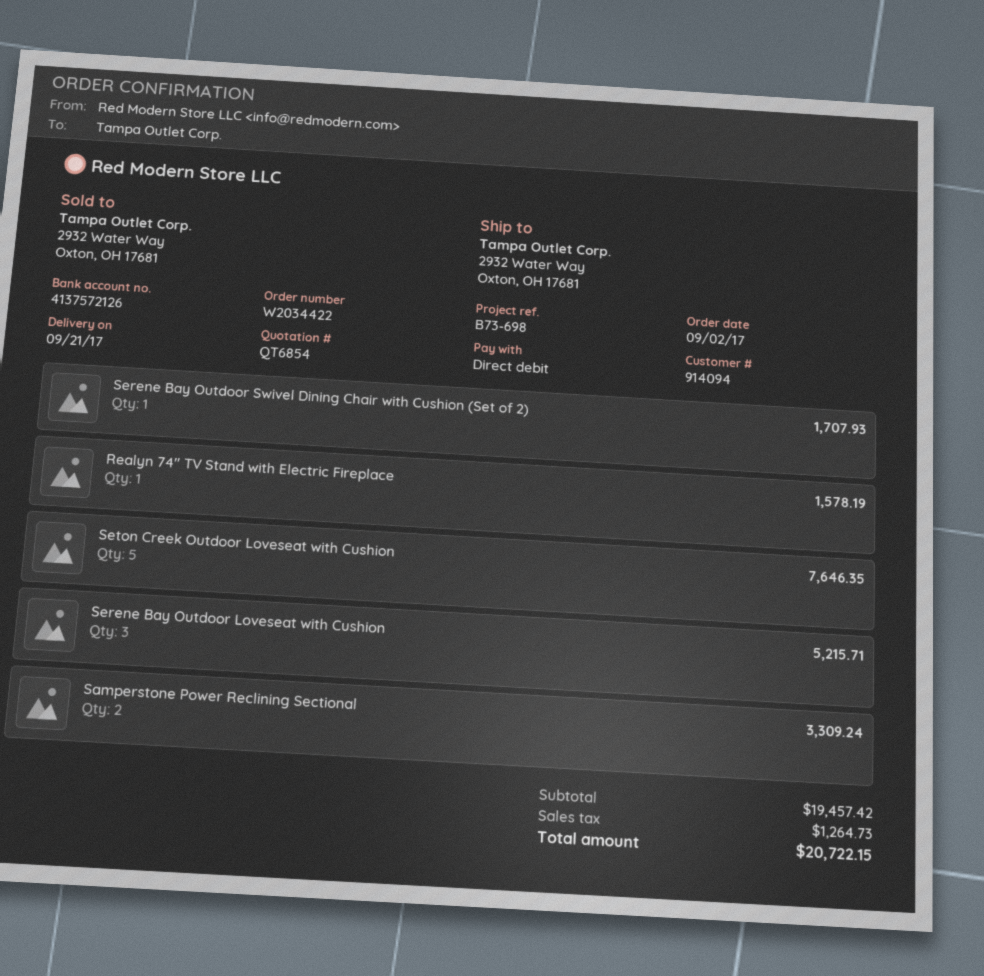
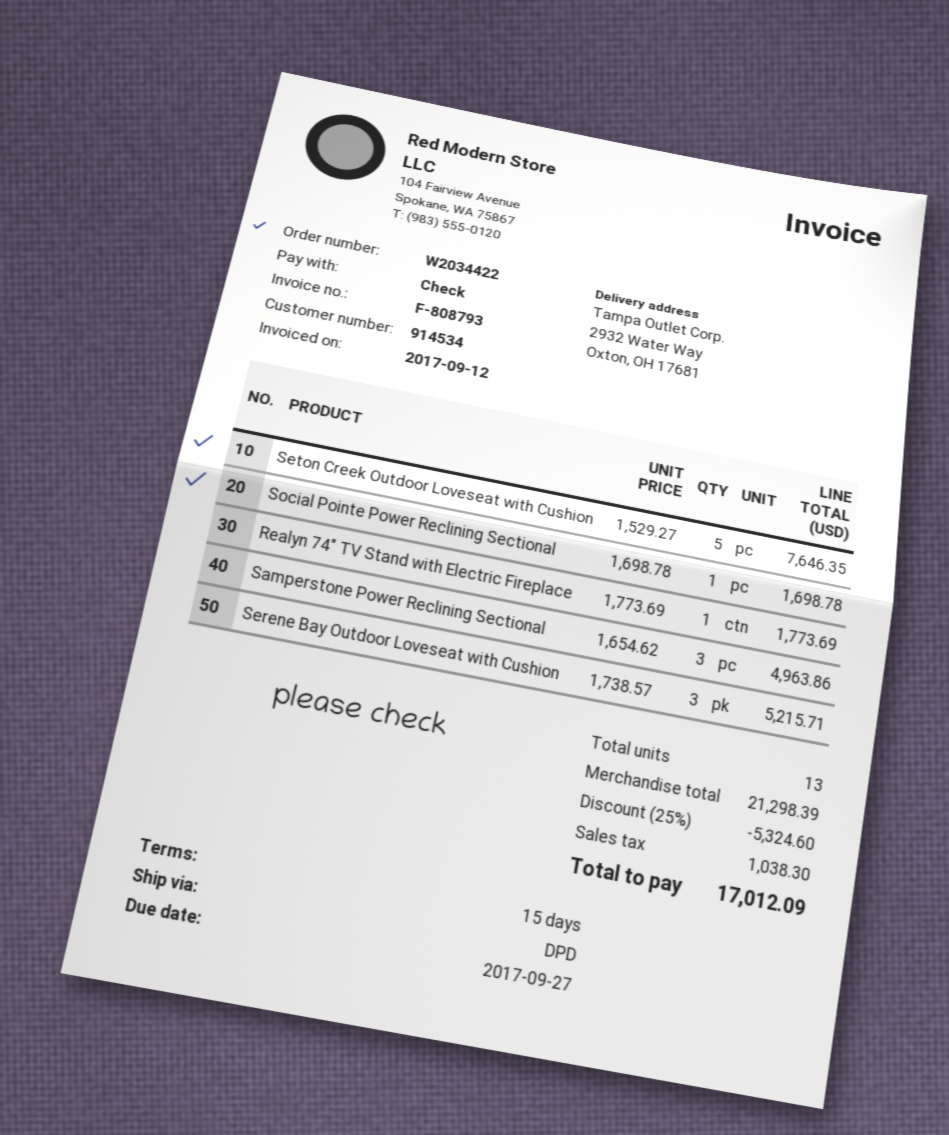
customer number: 914094 -> 914534
payment method: direct debit -> cheque
Serene Bay Outdoor Swivel Dining Chair with Cushion (Set of 2): 1 for 1707.93 -> none
Realyn 74" TV Stand with Electric Fireplace: 1 for 1578.19 -> 1 for 1773.69
Samperstone Power Reclining Sectional: 2 for 3309.24 -> 3 for 4963.86
Social Pointe Power Reclining Sectional: none -> 1 for 1698.78
subtotal: 19457.42 -> 21298.39
discount: none -> 25% = 5324.60
tax: 1264.73 -> 1038.30
total: 20722.15 -> 17012.09

